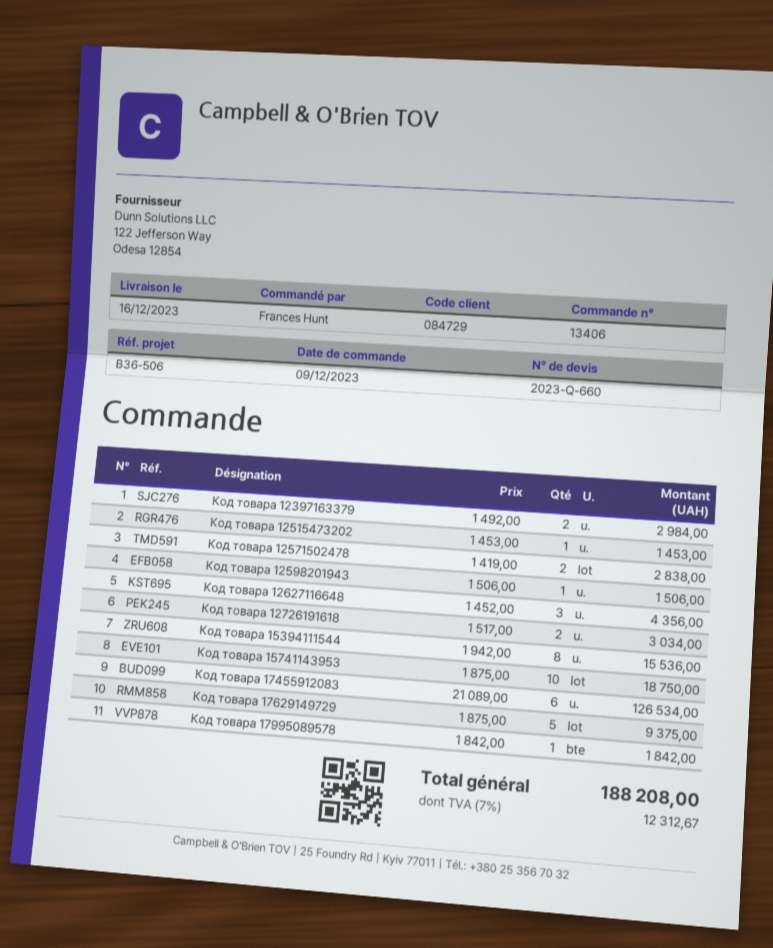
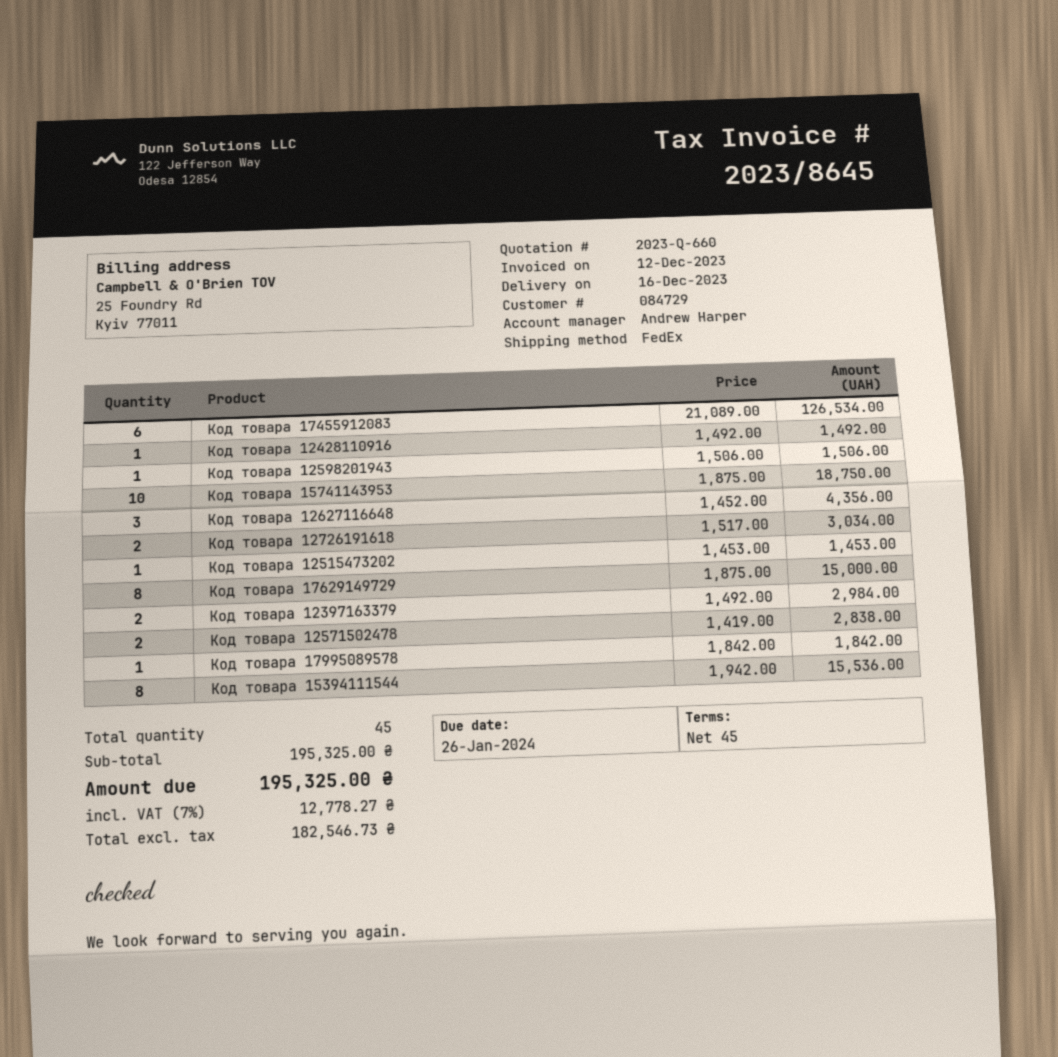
Код товара 17629149729: 5 x 1875.00 = 9375.00 -> 8 x 1875.00 = 15000.00
Код товара 12428110916: none -> 1 x 1492.00 = 1492.00
tax: 7% = 12312.67 -> 7% = 12778.27
total: 188208.00 -> 195325.00

